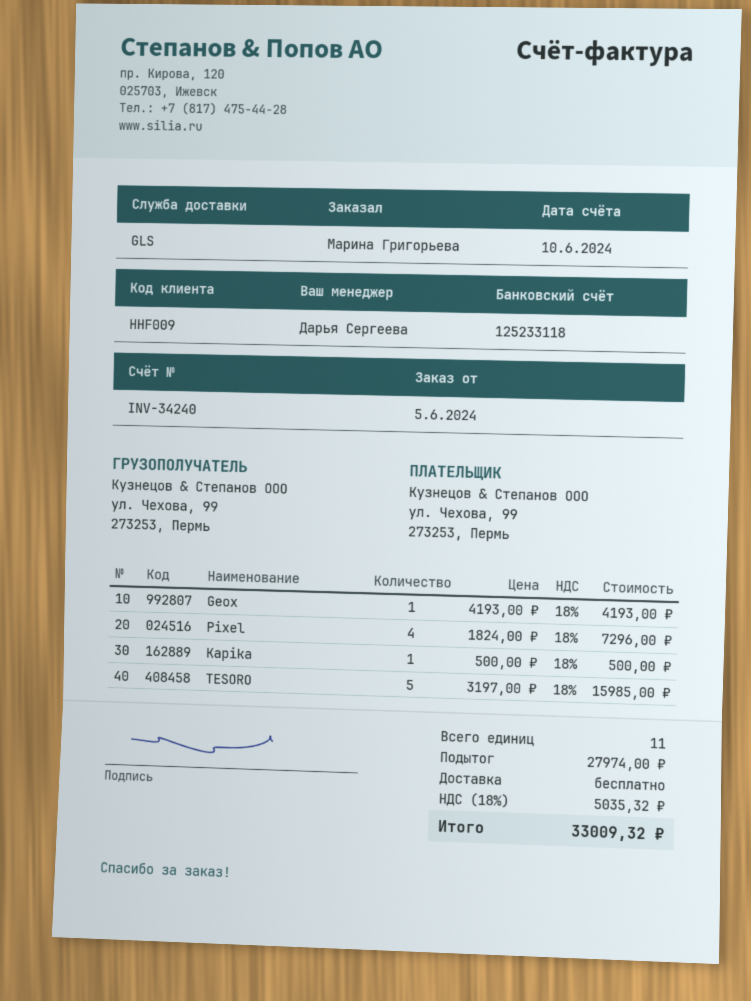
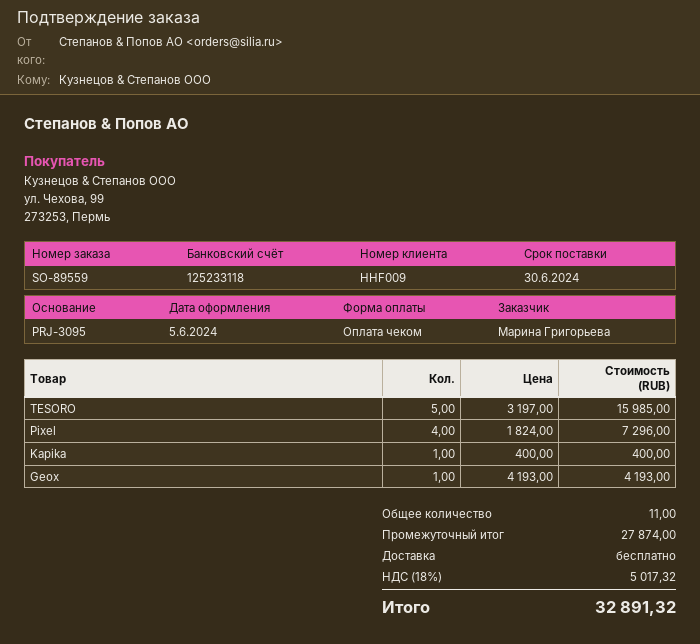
Kapika: 1 x 500.00 = 500.00 -> 1 x 400.00 = 400.00
subtotal: 27974.00 -> 27874.00
tax: 18% = 5035.32 -> 18% = 5017.32
total: 33009.32 -> 32891.32

